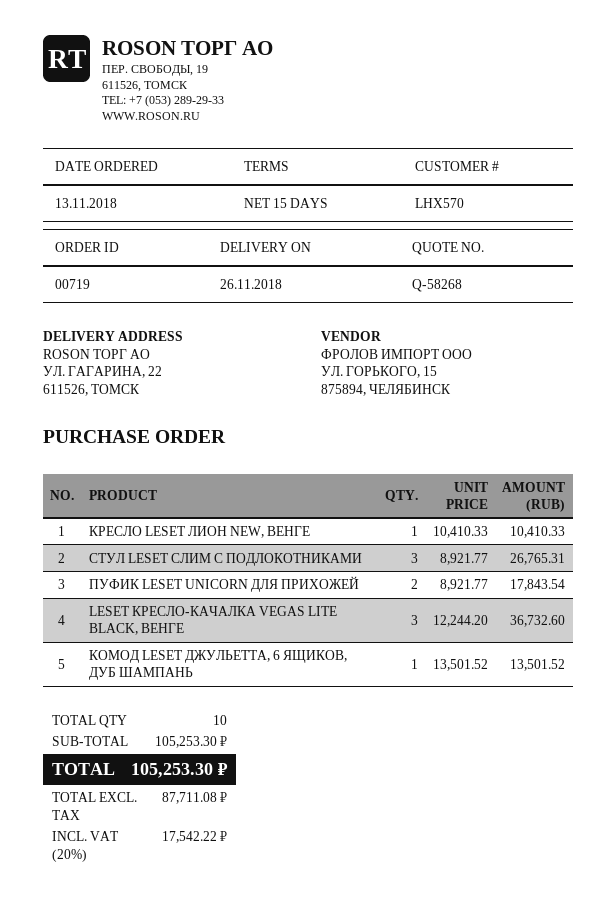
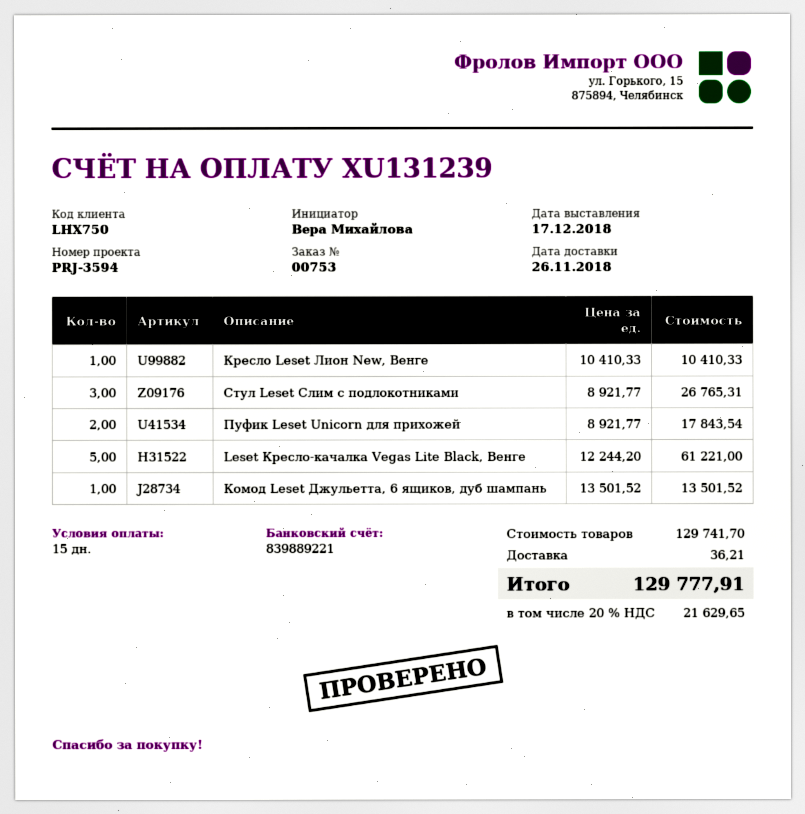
order number: 00719 -> 00753
customer number: LHX570 -> LHX750
LESET КРЕСЛО-КАЧАЛКА VEGAS LITE BLACK, ВЕНГЕ: 3 x 12244.20 = 36732.60 -> 5 x 12244.20 = 61221.00
subtotal: 105253.30 -> 129741.70
shipping: none -> 36.21
tax: 20% = 17542.22 -> 20% = 21629.65
total: 105253.30 -> 129777.91

